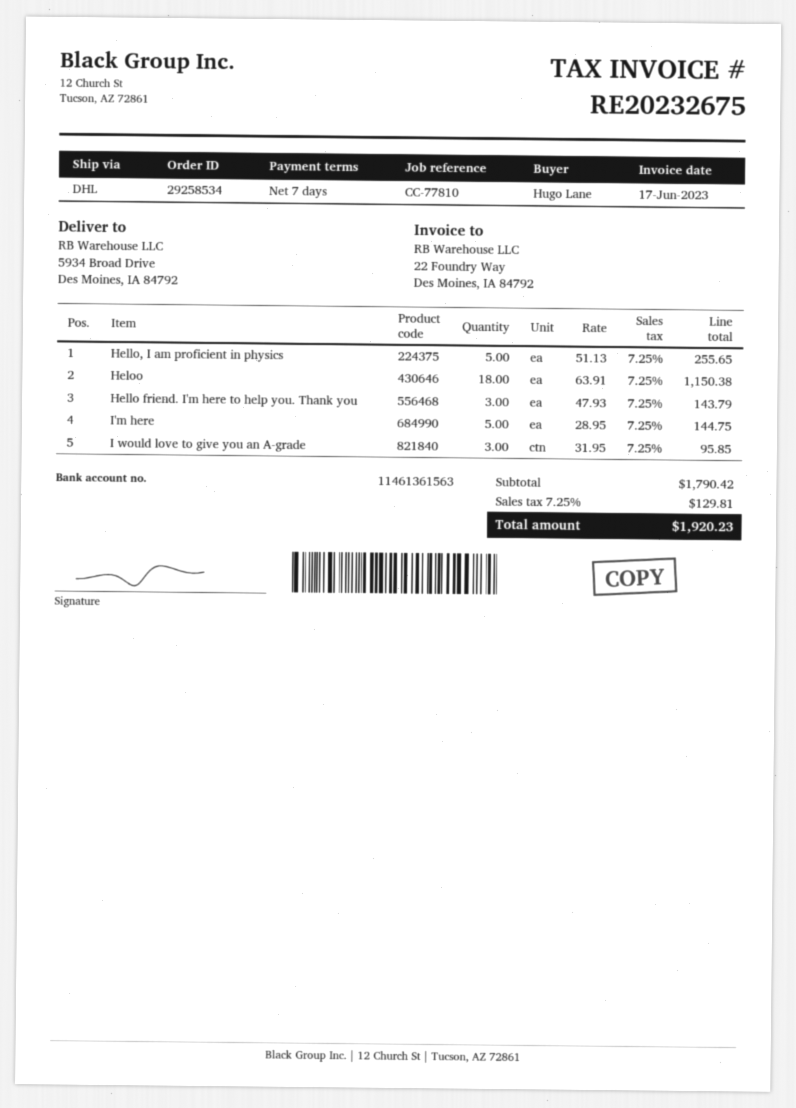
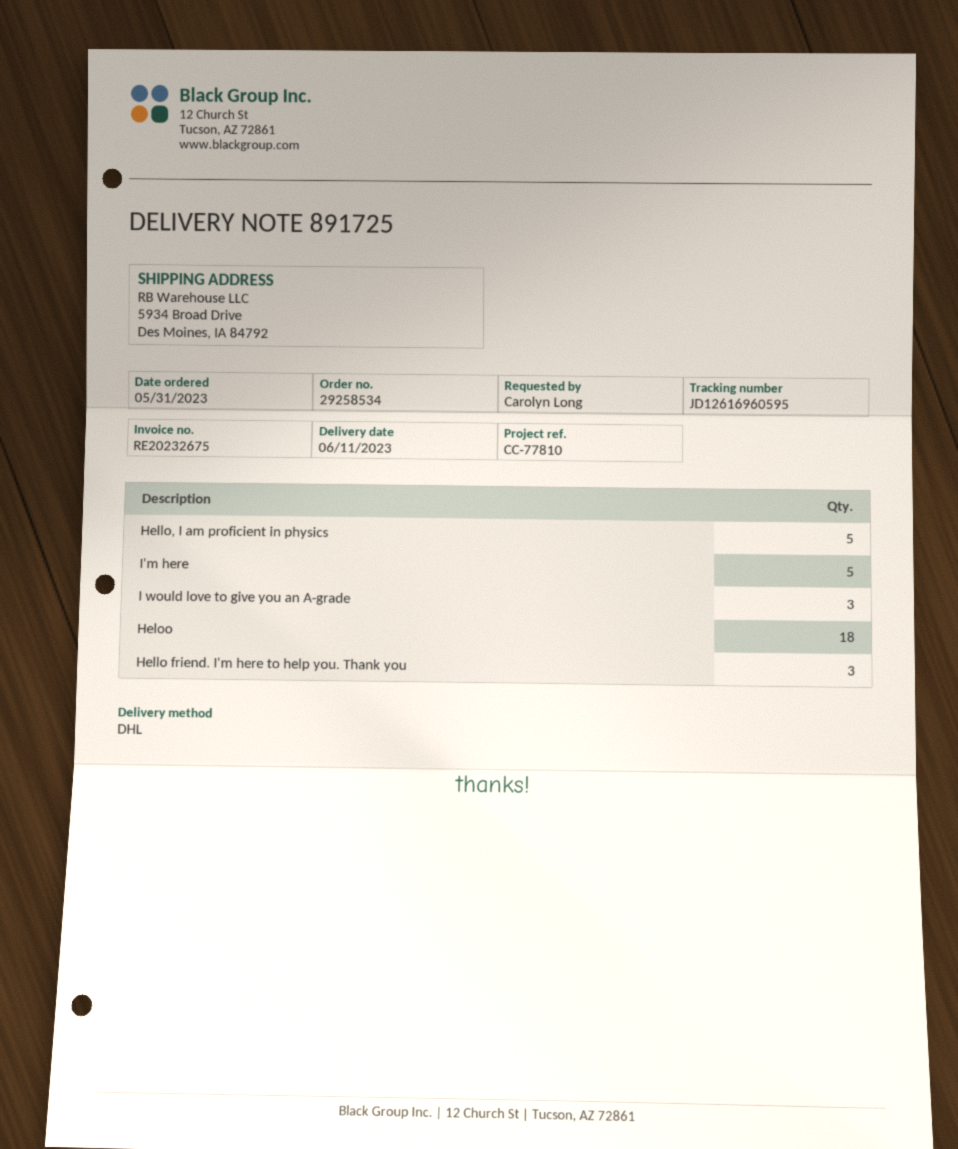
ordered by: Hugo Lane -> Carolyn Long

